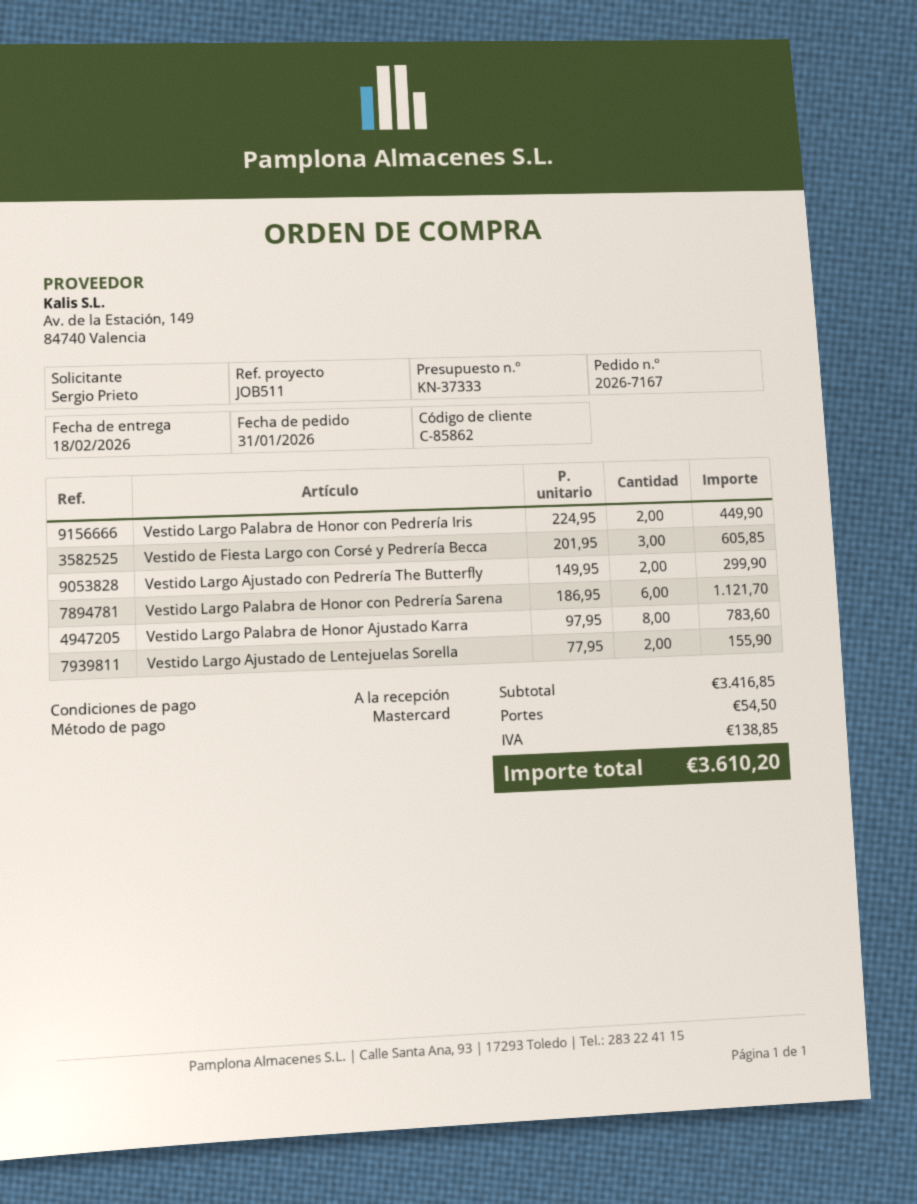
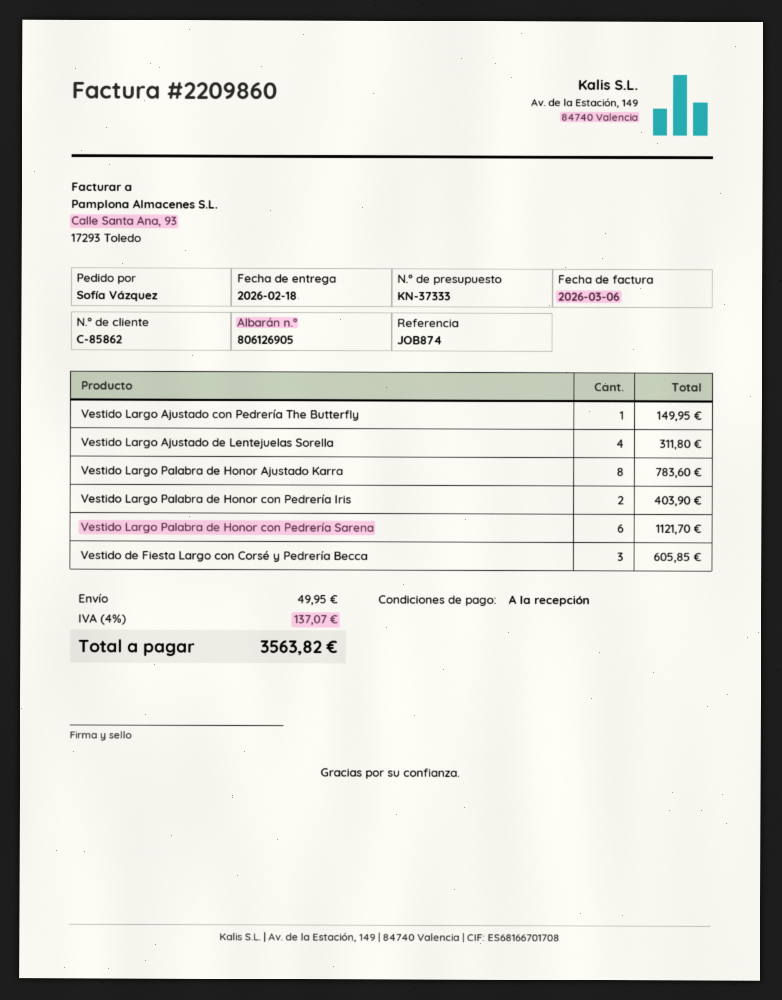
reference: JOB511 -> JOB874
ordered by: Sergio Prieto -> Sofía Vázquez
Vestido Largo Palabra de Honor con Pedrería Iris: 2 for 449.90 -> 2 for 403.90
Vestido Largo Ajustado con Pedrería The Butterfly: 2 for 299.90 -> 1 for 149.95
Vestido Largo Ajustado de Lentejuelas Sorella: 2 for 155.90 -> 4 for 311.80
shipping: 54.50 -> 49.95
tax: 138.85 -> 137.07
total: 3610.20 -> 3563.82

